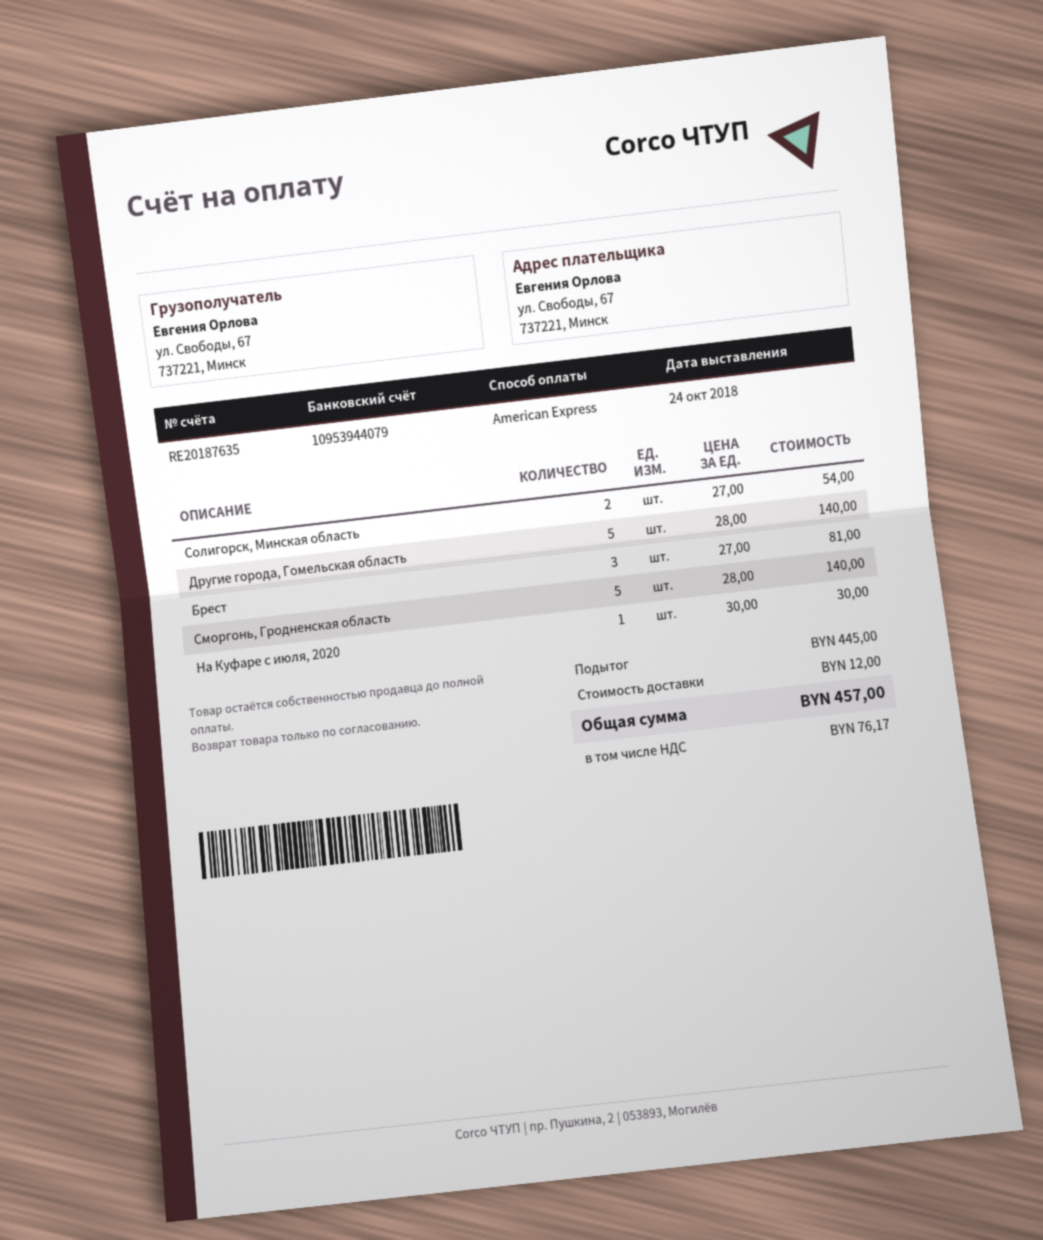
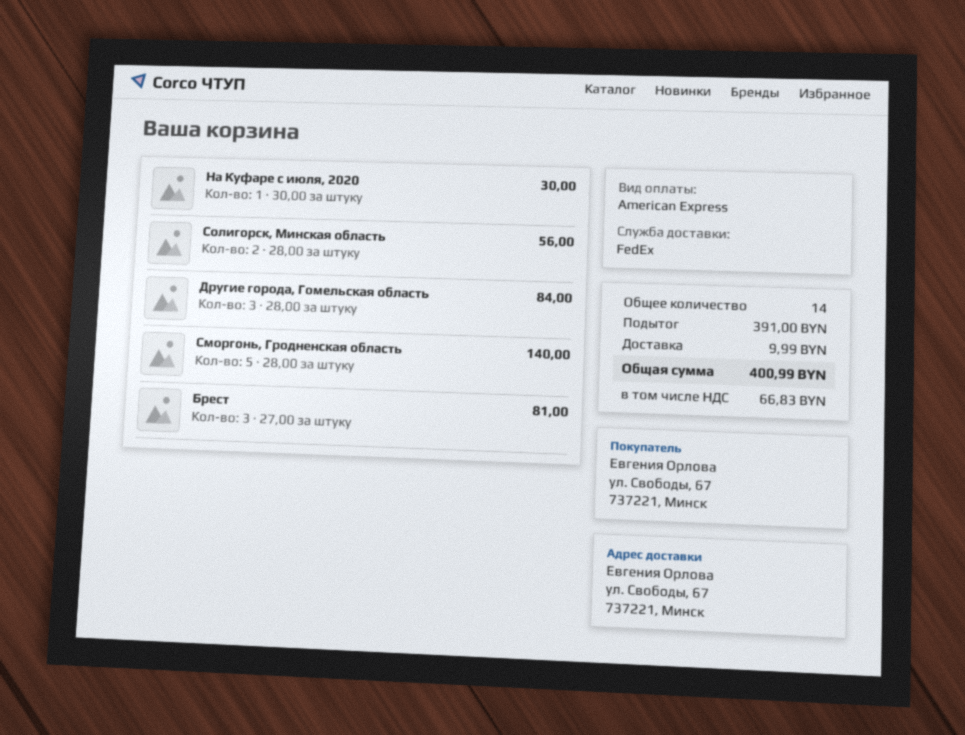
Солигорск, Минская область: 2 x 27.00 = 54.00 -> 2 x 28.00 = 56.00
Другие города, Гомельская область: 5 x 28.00 = 140.00 -> 3 x 28.00 = 84.00
subtotal: 445.00 -> 391.00
shipping: 12.00 -> 9.99
tax: 76.17 -> 66.83
total: 457.00 -> 400.99

